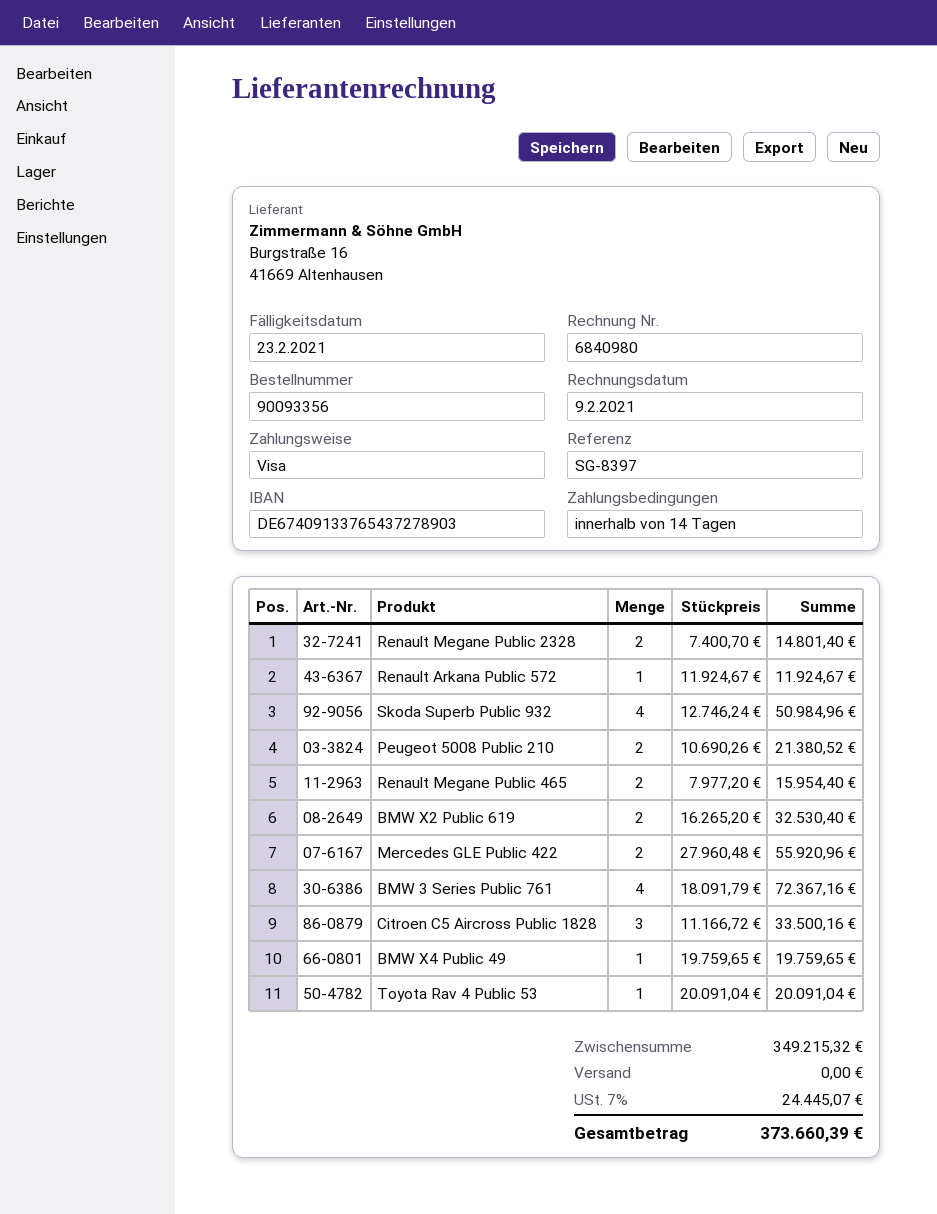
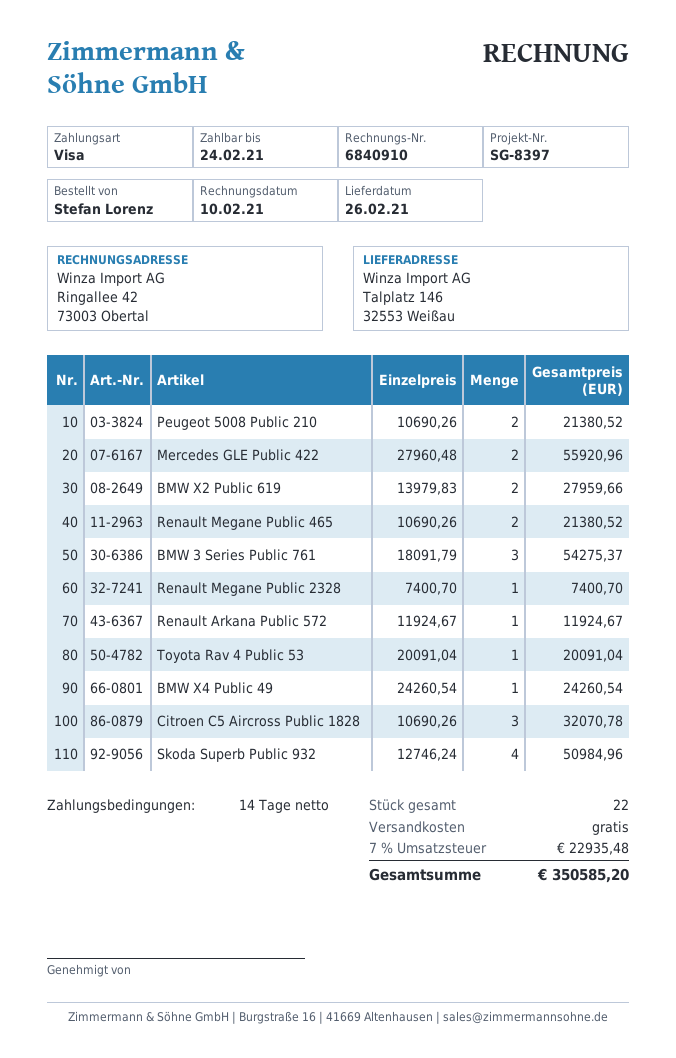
invoice number: 6840980 -> 6840910
invoice date: 2021-02-09 -> 2021-02-10
due date: 2021-02-23 -> 2021-02-24
Renault Megane Public 2328: 2 x 7400.70 = 14801.40 -> 1 x 7400.70 = 7400.70
Renault Megane Public 465: 2 x 7977.20 = 15954.40 -> 2 x 10690.26 = 21380.52
BMW X2 Public 619: 2 x 16265.20 = 32530.40 -> 2 x 13979.83 = 27959.66
BMW 3 Series Public 761: 4 x 18091.79 = 72367.16 -> 3 x 18091.79 = 54275.37
Citroen C5 Aircross Public 1828: 3 x 11166.72 = 33500.16 -> 3 x 10690.26 = 32070.78
BMW X4 Public 49: 1 x 19759.65 = 19759.65 -> 1 x 24260.54 = 24260.54
tax: 7% = 24445.07 -> 7% = 22935.48
total: 373660.39 -> 350585.20

